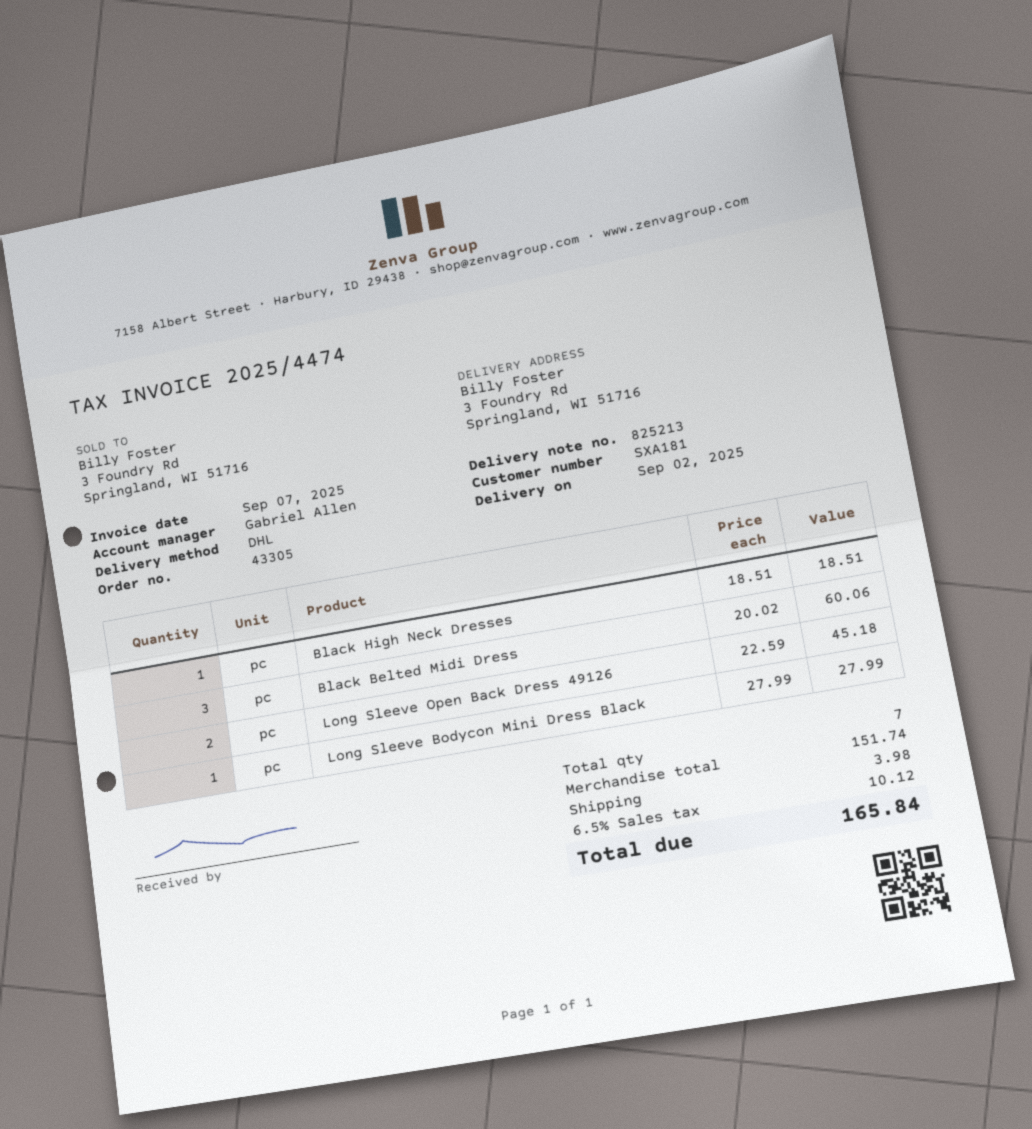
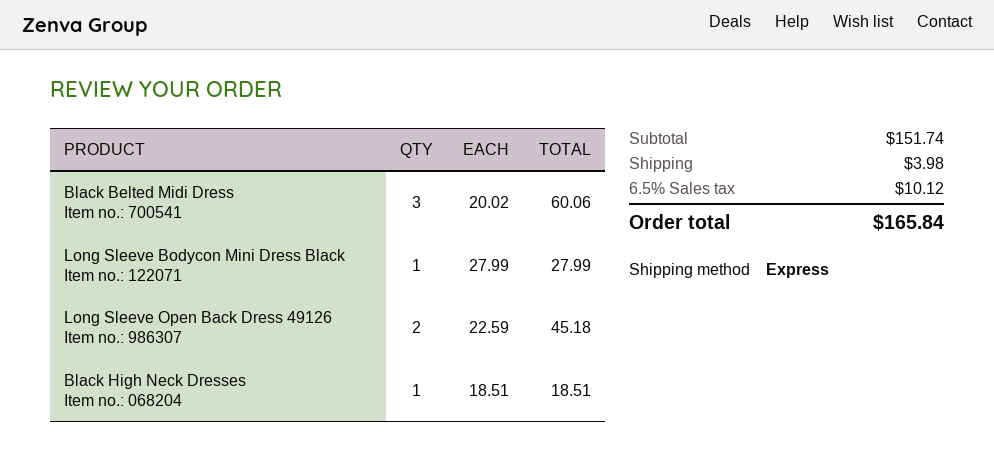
shipping method: DHL -> express

